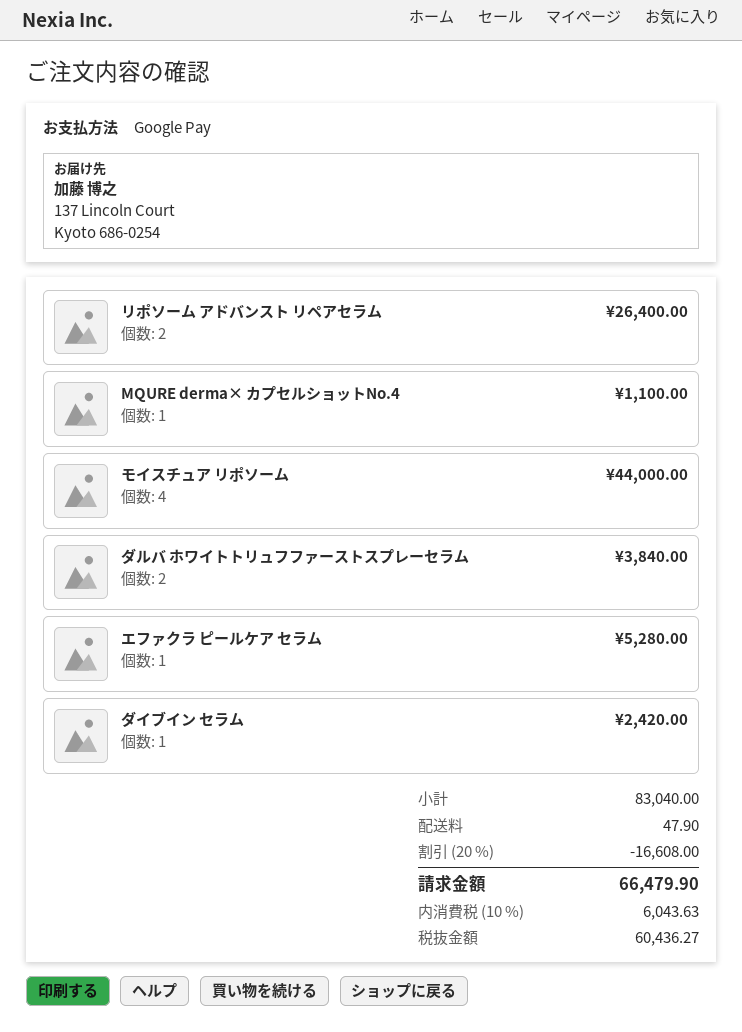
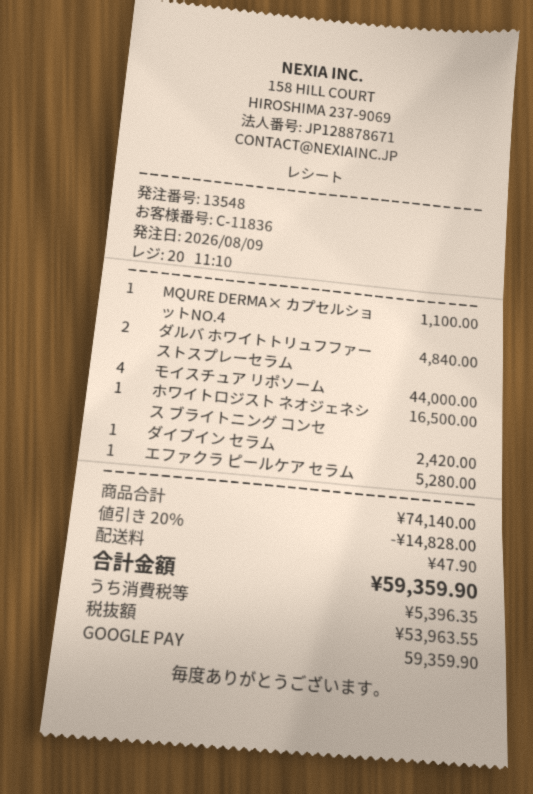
リポソーム アドバンスト リペアセラム: 2 for 26400.00 -> none
ダルバ ホワイトトリュフファーストスプレーセラム: 2 for 3840.00 -> 2 for 4840.00
ホワイトロジスト ネオジェネシス ブライトニング コンセ: none -> 1 for 16500.00
subtotal: 83040.00 -> 74140.00
discount: 20% = 16608.00 -> 20% = 14828.00
net: 60436.27 -> 53963.55
tax: 6043.63 -> 5396.35
total: 66479.90 -> 59359.90

